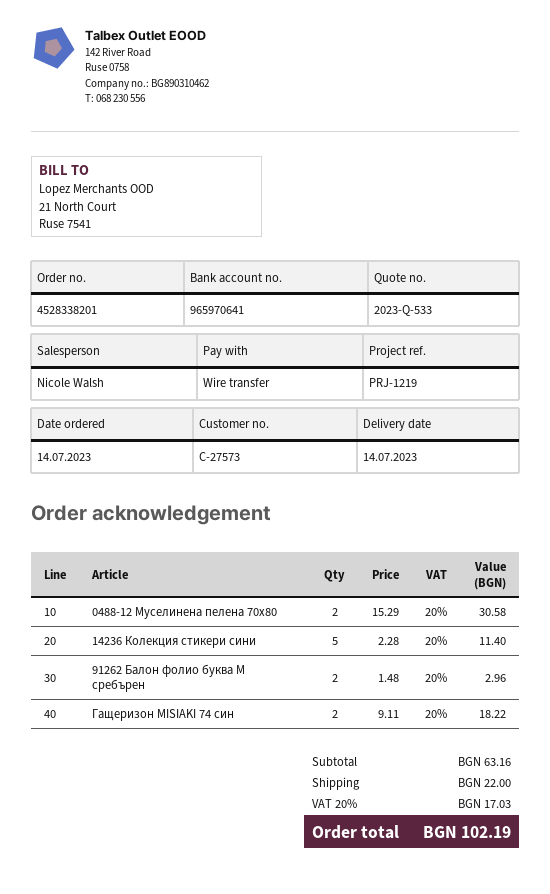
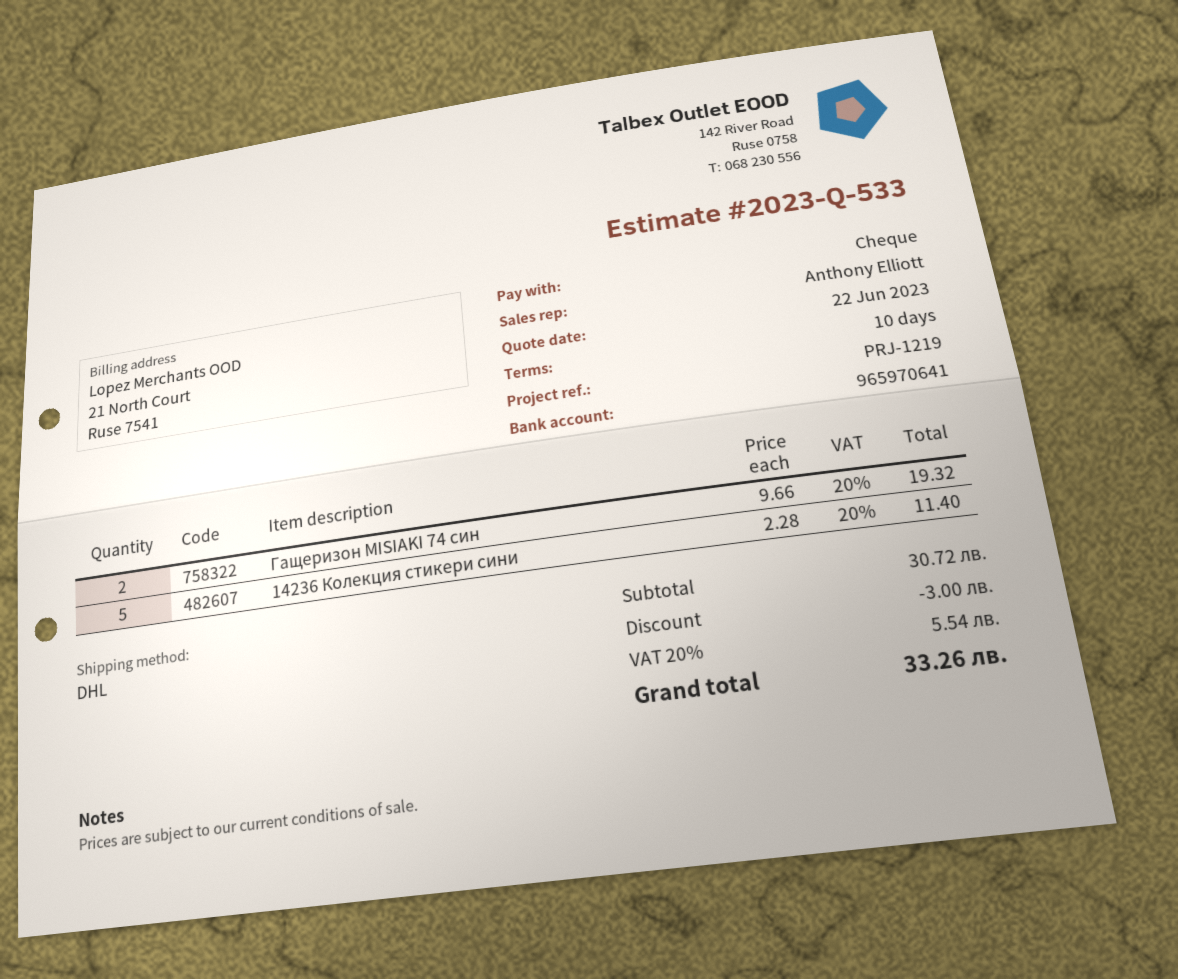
sales rep: Nicole Walsh -> Anthony Elliott
payment method: bank transfer -> cheque
0488-12 Муселинена пелена 70х80: 2 x 15.29 = 30.58 -> none
91262 Балон фолио буква M сребърен: 2 x 1.48 = 2.96 -> none
Гащеризон MISIAKI 74 син: 2 x 9.11 = 18.22 -> 2 x 9.66 = 19.32
subtotal: 63.16 -> 30.72
discount: none -> 3.00
shipping: 22.00 -> none
tax: 20% = 17.03 -> 20% = 5.54
total: 102.19 -> 33.26

